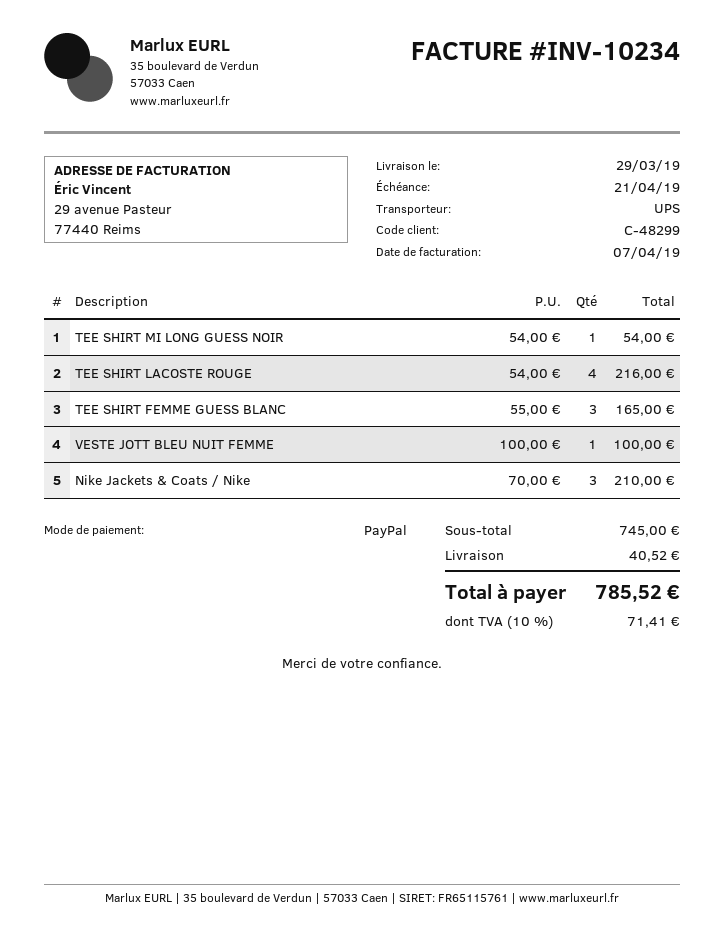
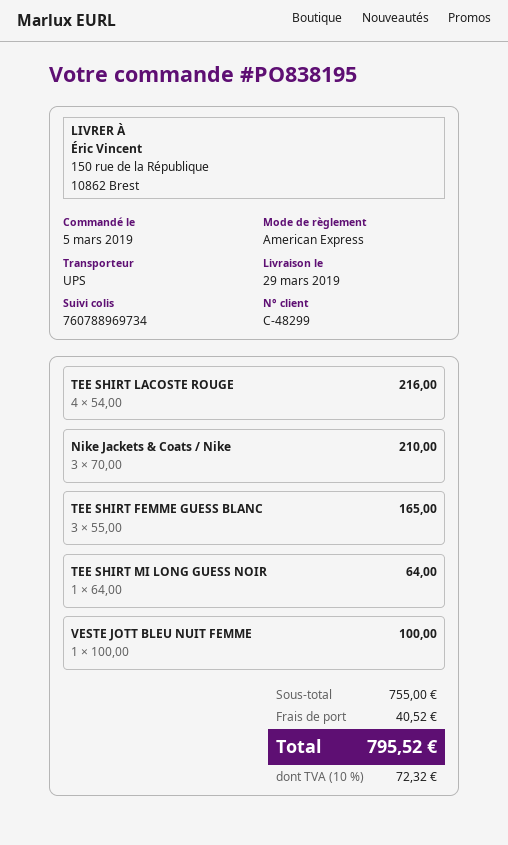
payment method: PayPal -> American Express
TEE SHIRT MI LONG GUESS NOIR: 1 x 54.00 = 54.00 -> 1 x 64.00 = 64.00
subtotal: 745.00 -> 755.00
tax: 10% = 71.41 -> 10% = 72.32
total: 785.52 -> 795.52

